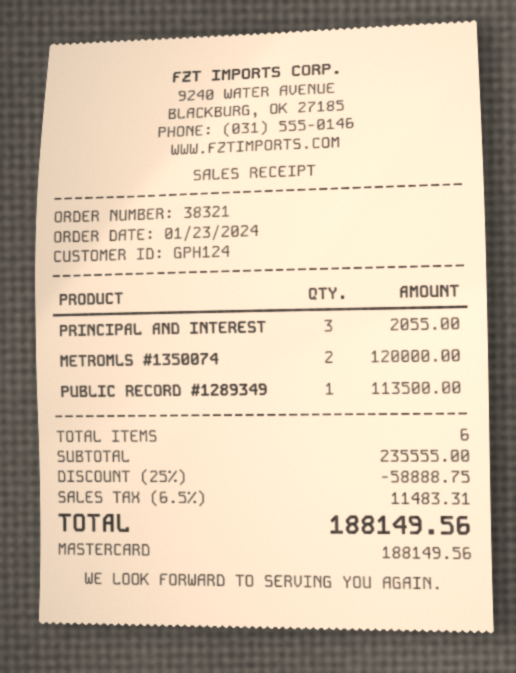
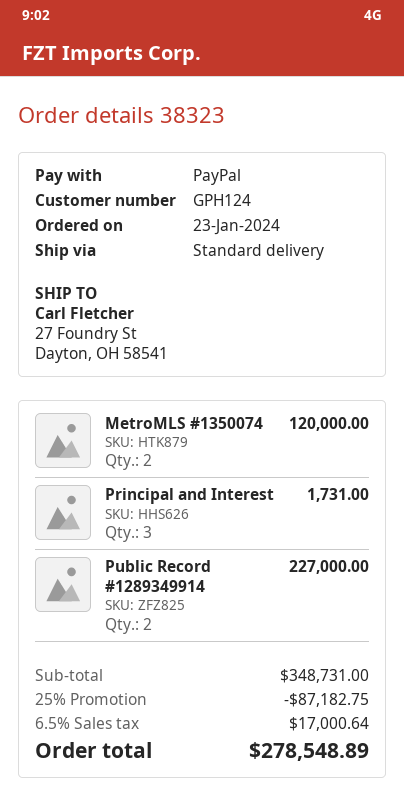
order number: 38321 -> 38323
payment method: Mastercard -> PayPal
PRINCIPAL AND INTEREST: 3 for 2055.00 -> 3 for 1731.00
PUBLIC RECORD #1289349: 1 for 113500.00 -> 2 for 227000.00
subtotal: 235555.00 -> 348731.00
discount: 25% = 58888.75 -> 25% = 87182.75
tax: 6.5% = 11483.31 -> 6.5% = 17000.64
total: 188149.56 -> 278548.89

